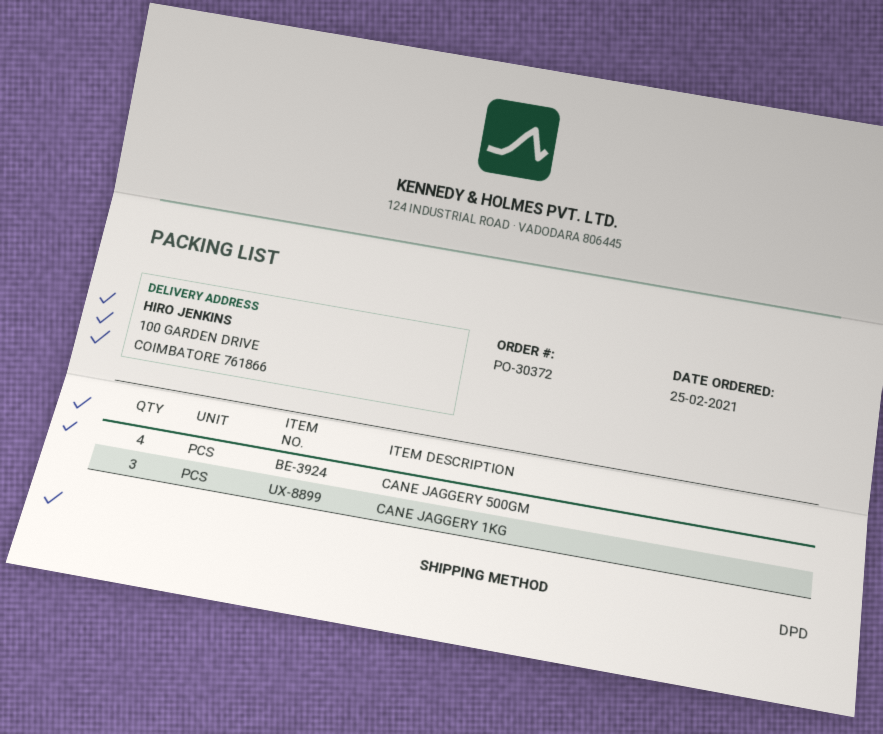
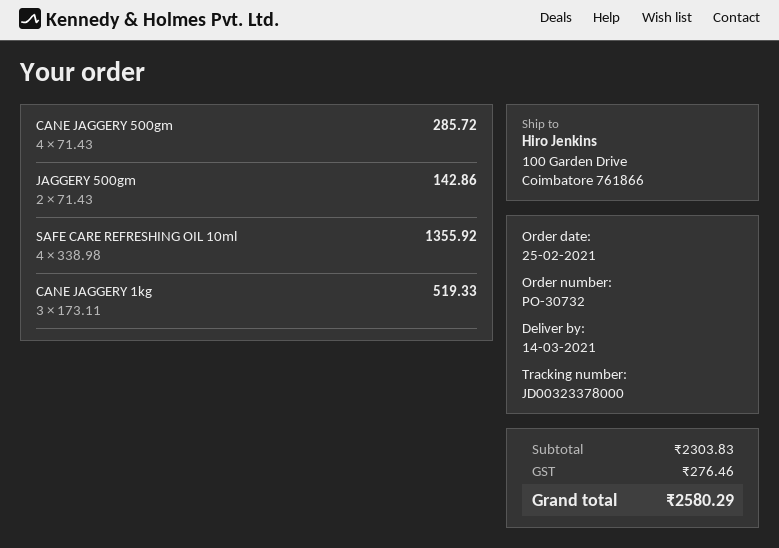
order number: PO-30372 -> PO-30732
JAGGERY 500gm: none -> 2
SAFE CARE REFRESHING OIL 10ml: none -> 4

